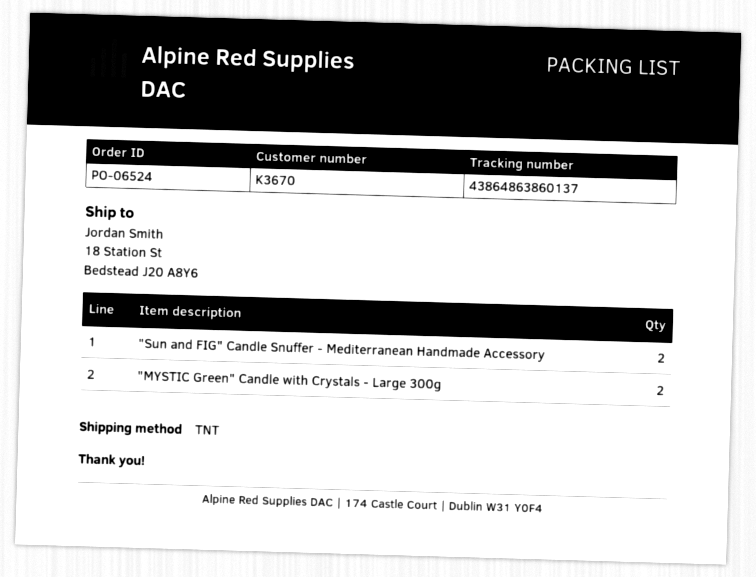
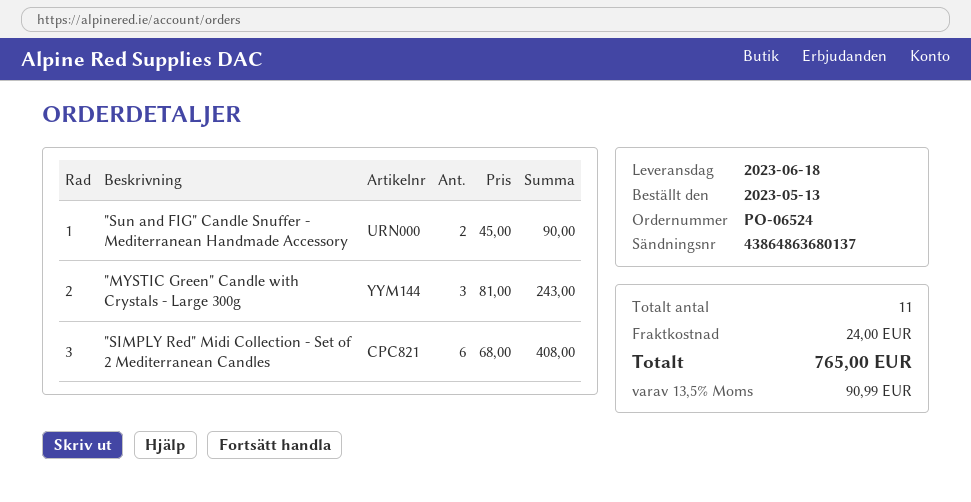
tracking number: 43864863860137 -> 43864863680137
"MYSTIC Green" Candle with Crystals - Large 300g: 2 -> 3
"SIMPLY Red" Midi Collection - Set of 2 Mediterranean Candles: none -> 6

